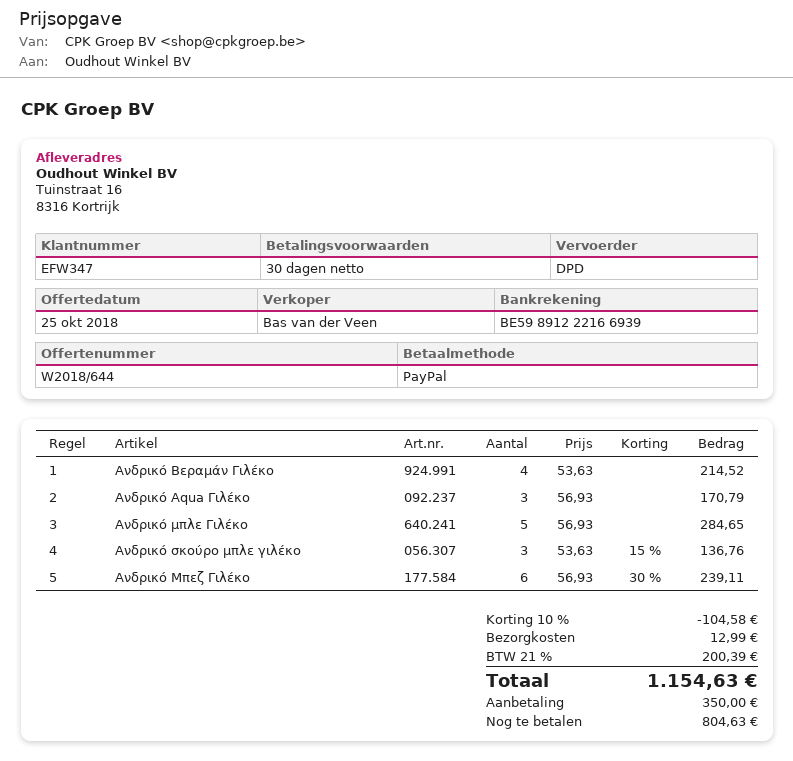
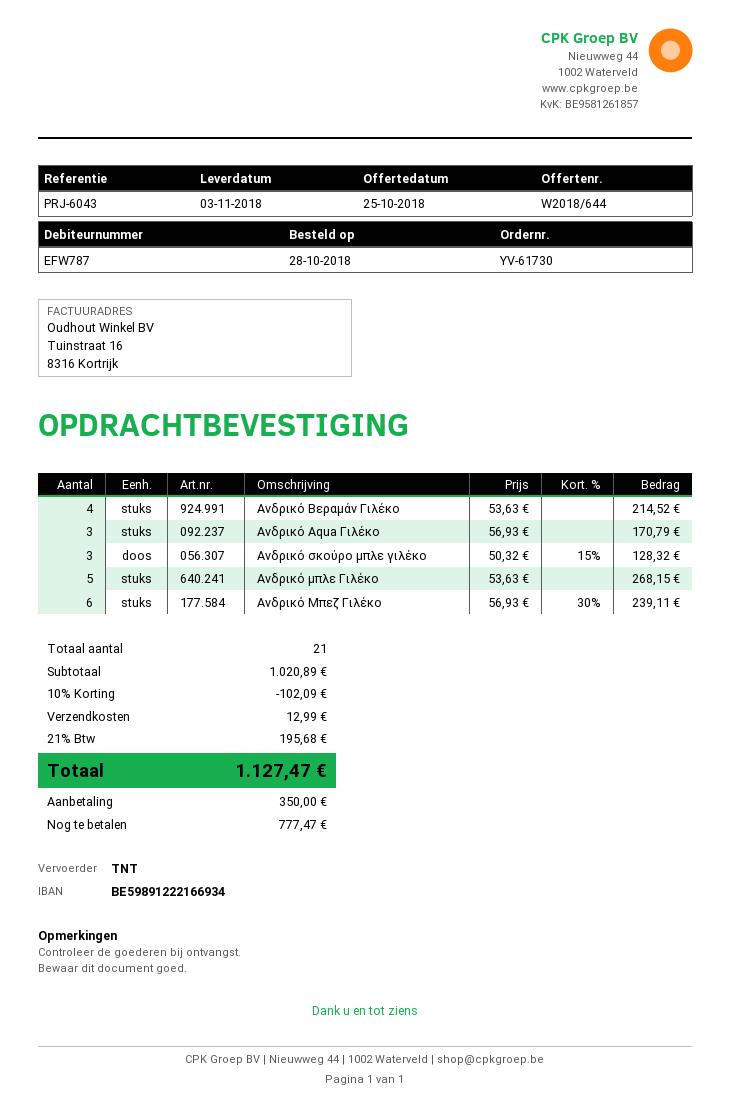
customer number: EFW347 -> EFW787
bank account: BE59891222166939 -> BE59891222166934
shipping method: DPD -> TNT
Ανδρικό μπλε Γιλέκο: 5 x 56.93 = 284.65 -> 5 x 53.63 = 268.15
Ανδρικό σκούρο μπλε γιλέκο: 3 x 53.63 - 15% = 136.76 -> 3 x 50.32 - 15% = 128.32
discount: 10% = 104.58 -> 10% = 102.09
tax: 21% = 200.39 -> 21% = 195.68
total: 1154.63 -> 1127.47
balance: 804.63 -> 777.47

